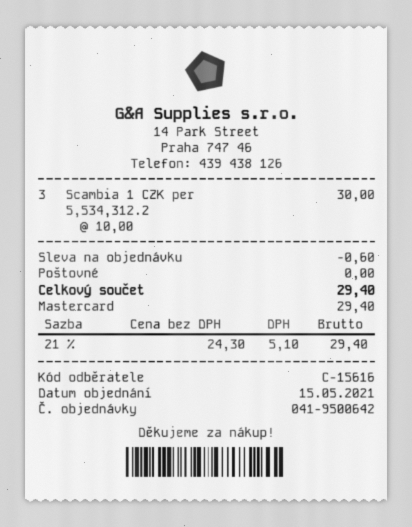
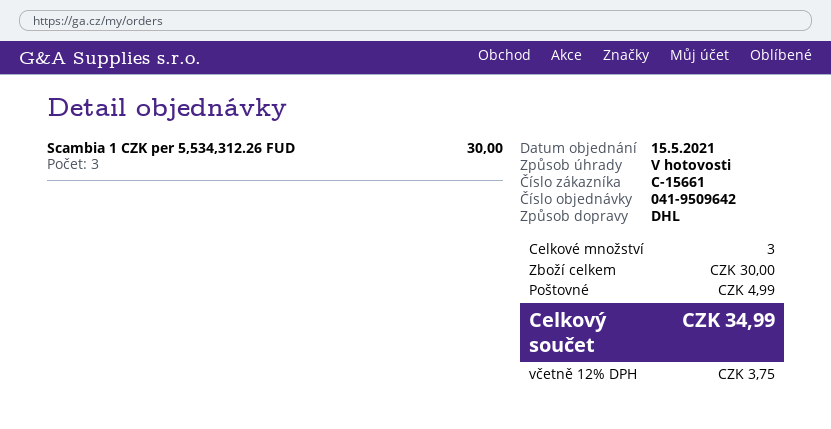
order number: 041-9500642 -> 041-9509642
customer number: C-15616 -> C-15661
payment method: Mastercard -> cash
discount: 0.60 -> none
shipping: 0.00 -> 4.99
tax: 21% = 5.10 -> 12% = 3.75
total: 29.40 -> 34.99

